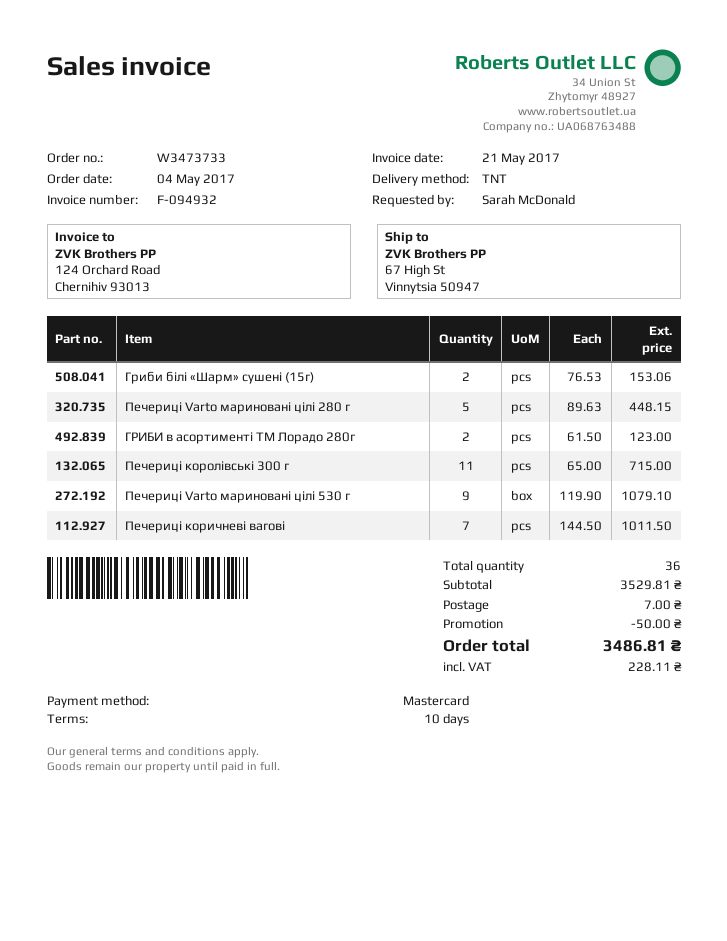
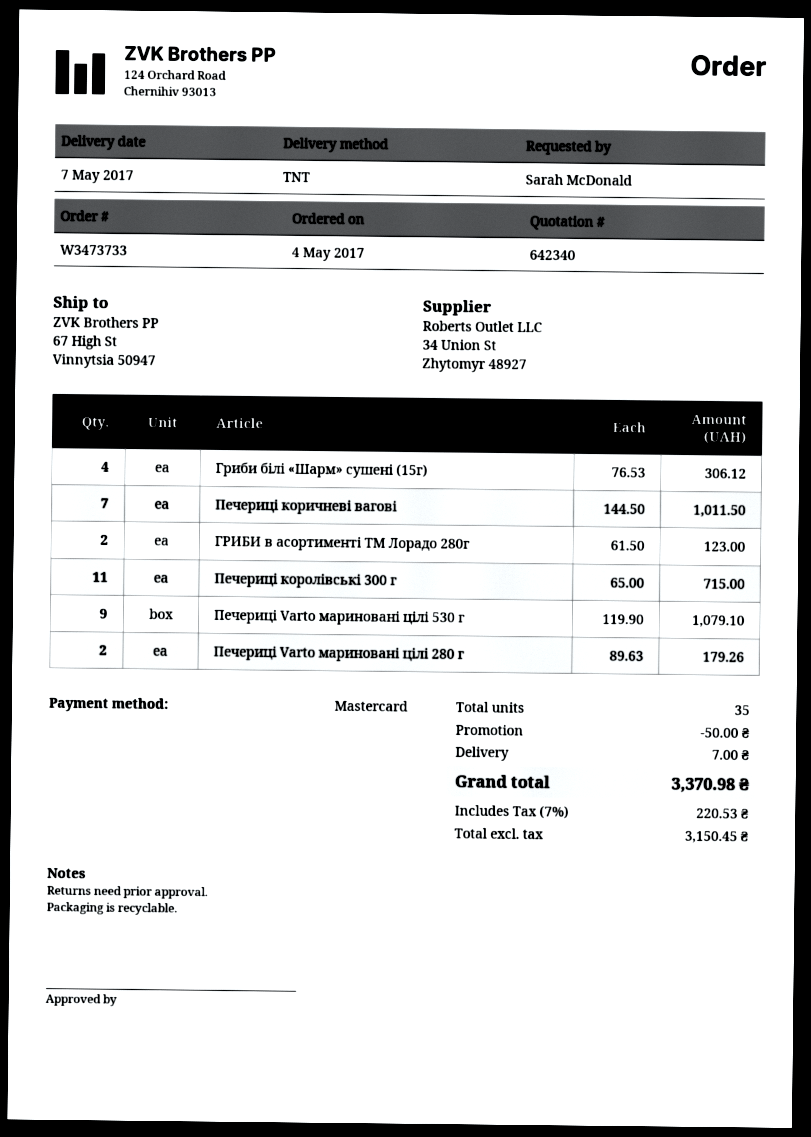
Гриби білі «Шарм» сушені (15г): 2 x 76.53 = 153.06 -> 4 x 76.53 = 306.12
Печериці Varto мариновані цілі 280 г: 5 x 89.63 = 448.15 -> 2 x 89.63 = 179.26
total quantity: 36 -> 35
tax: 228.11 -> 220.53
total: 3486.81 -> 3370.98

